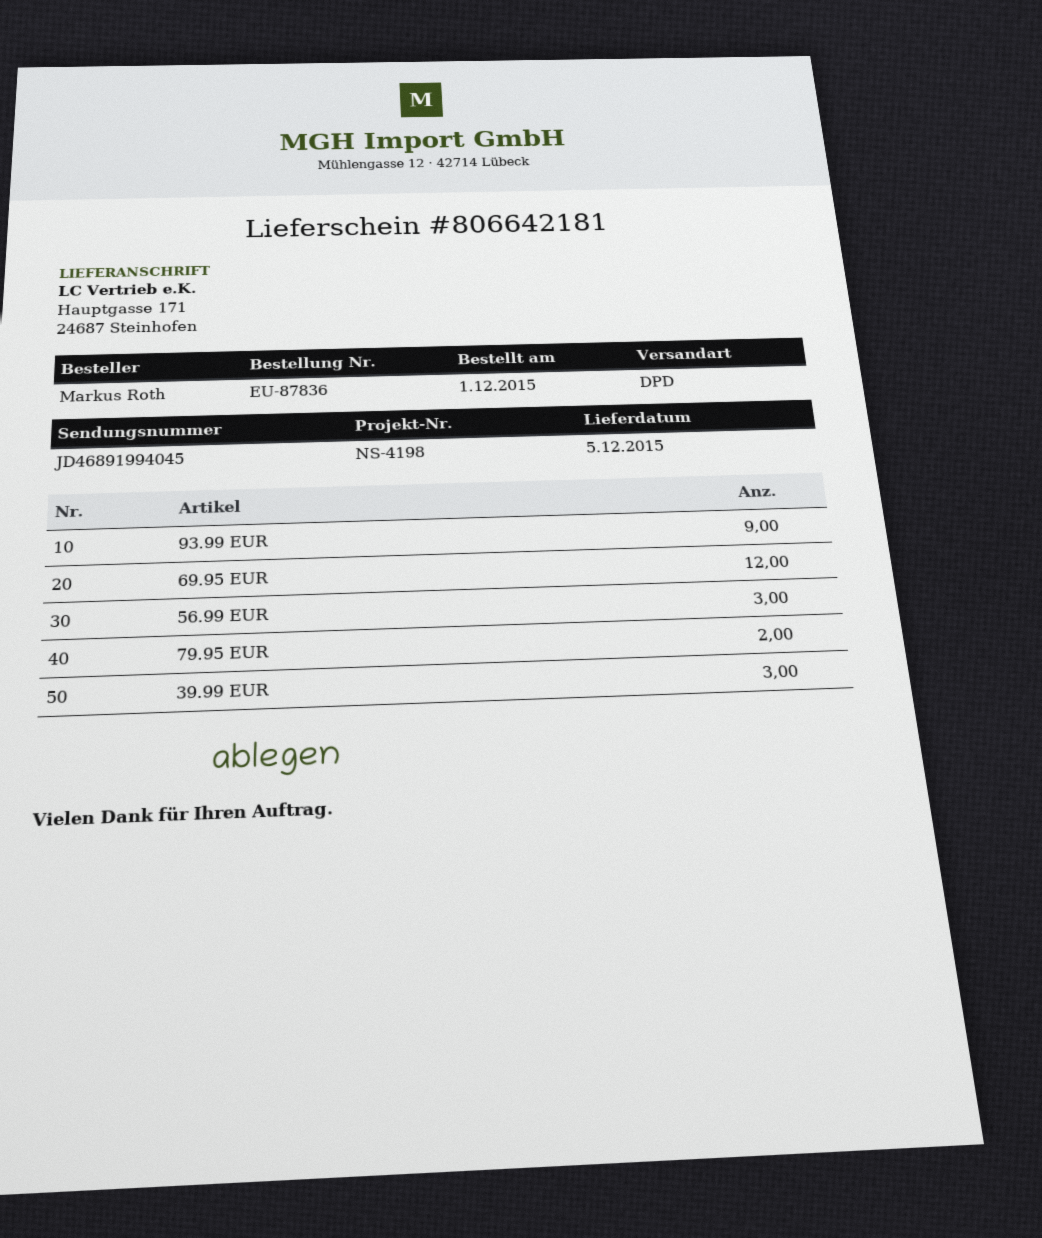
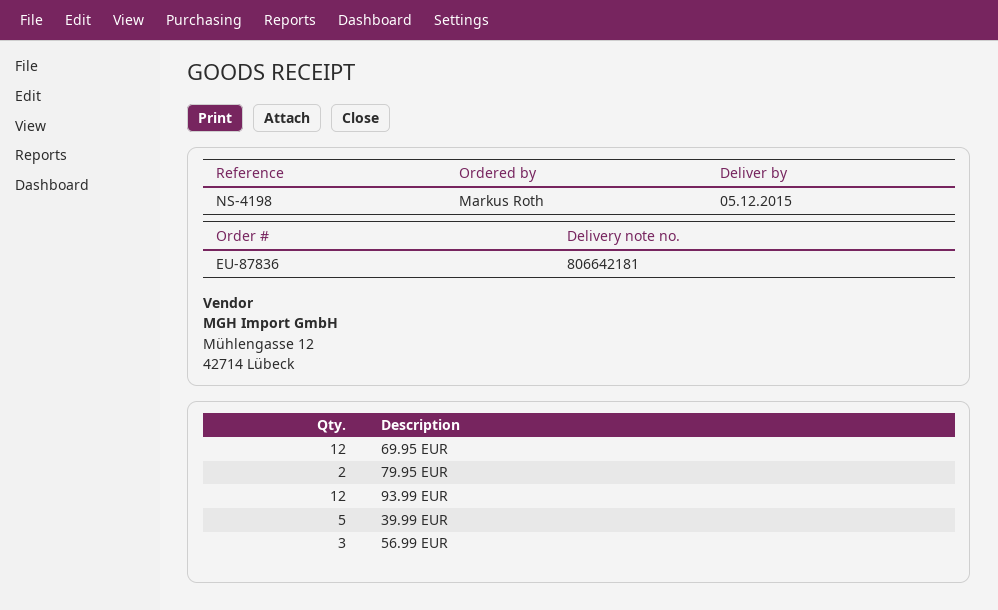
93.99 EUR: 9 -> 12
39.99 EUR: 3 -> 5

